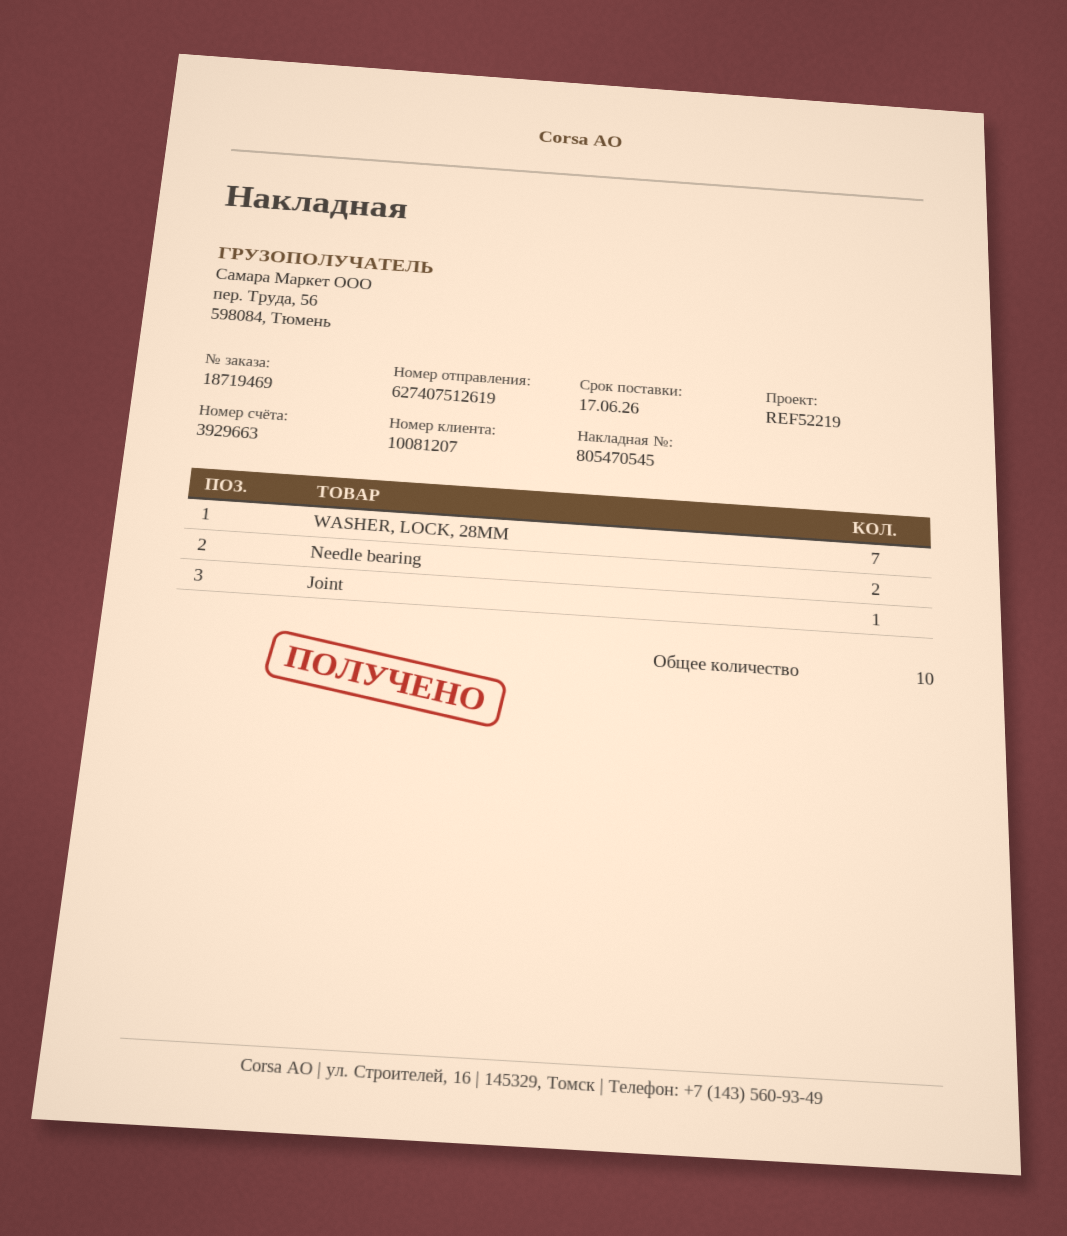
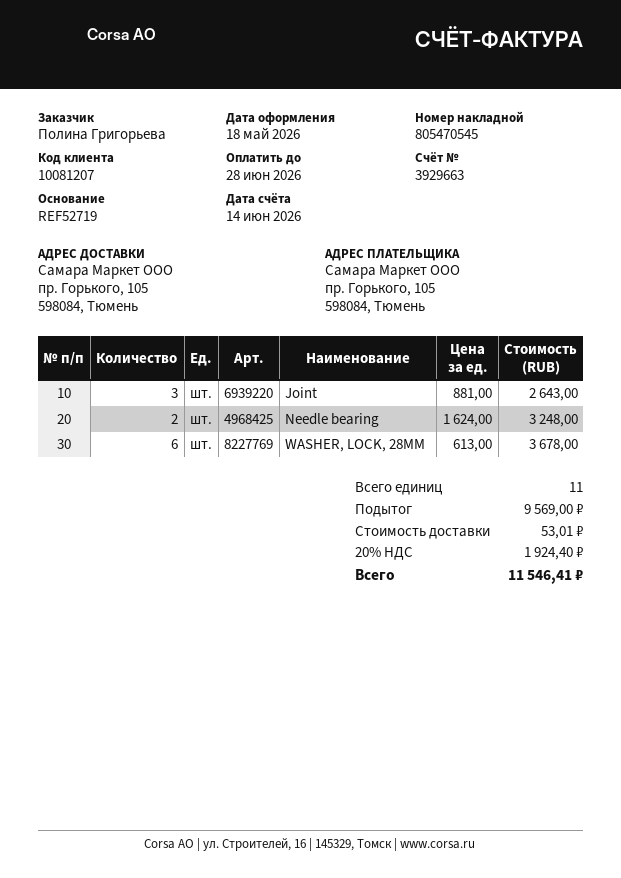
reference: REF52219 -> REF52719
ship to: пер. Труда, 56, 598084, Тюмень -> пр. Горького, 105, 598084, Тюмень
WASHER, LOCK, 28MM: 7 -> 6
Joint: 1 -> 3
total quantity: 10 -> 11

